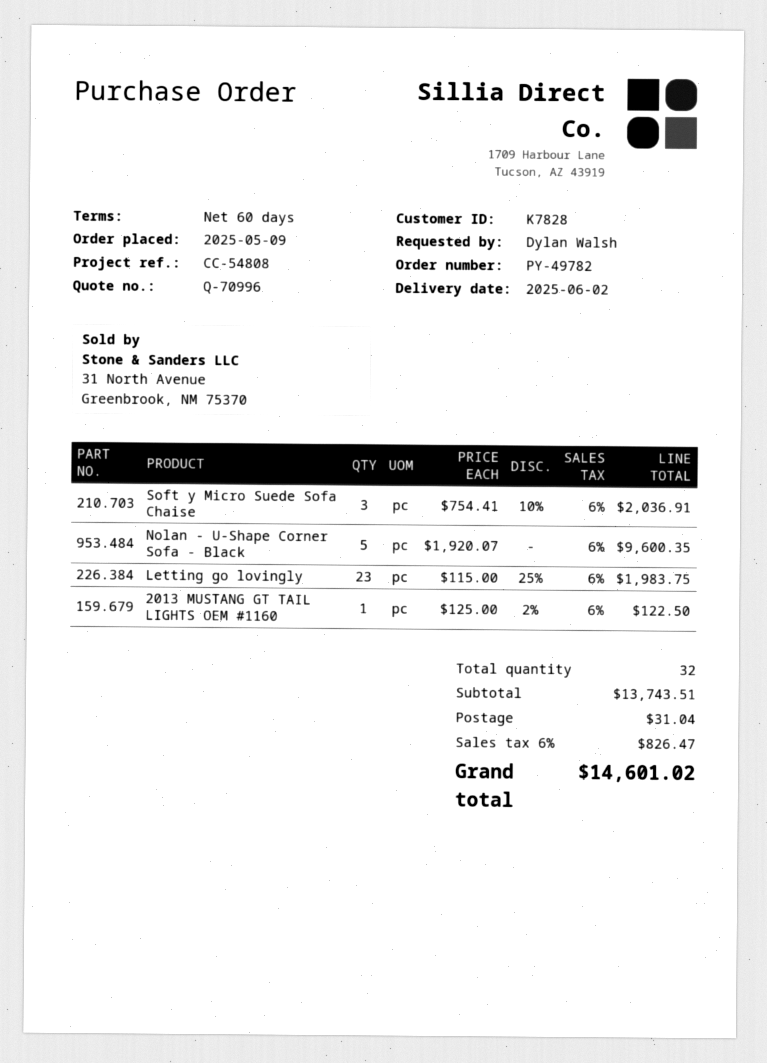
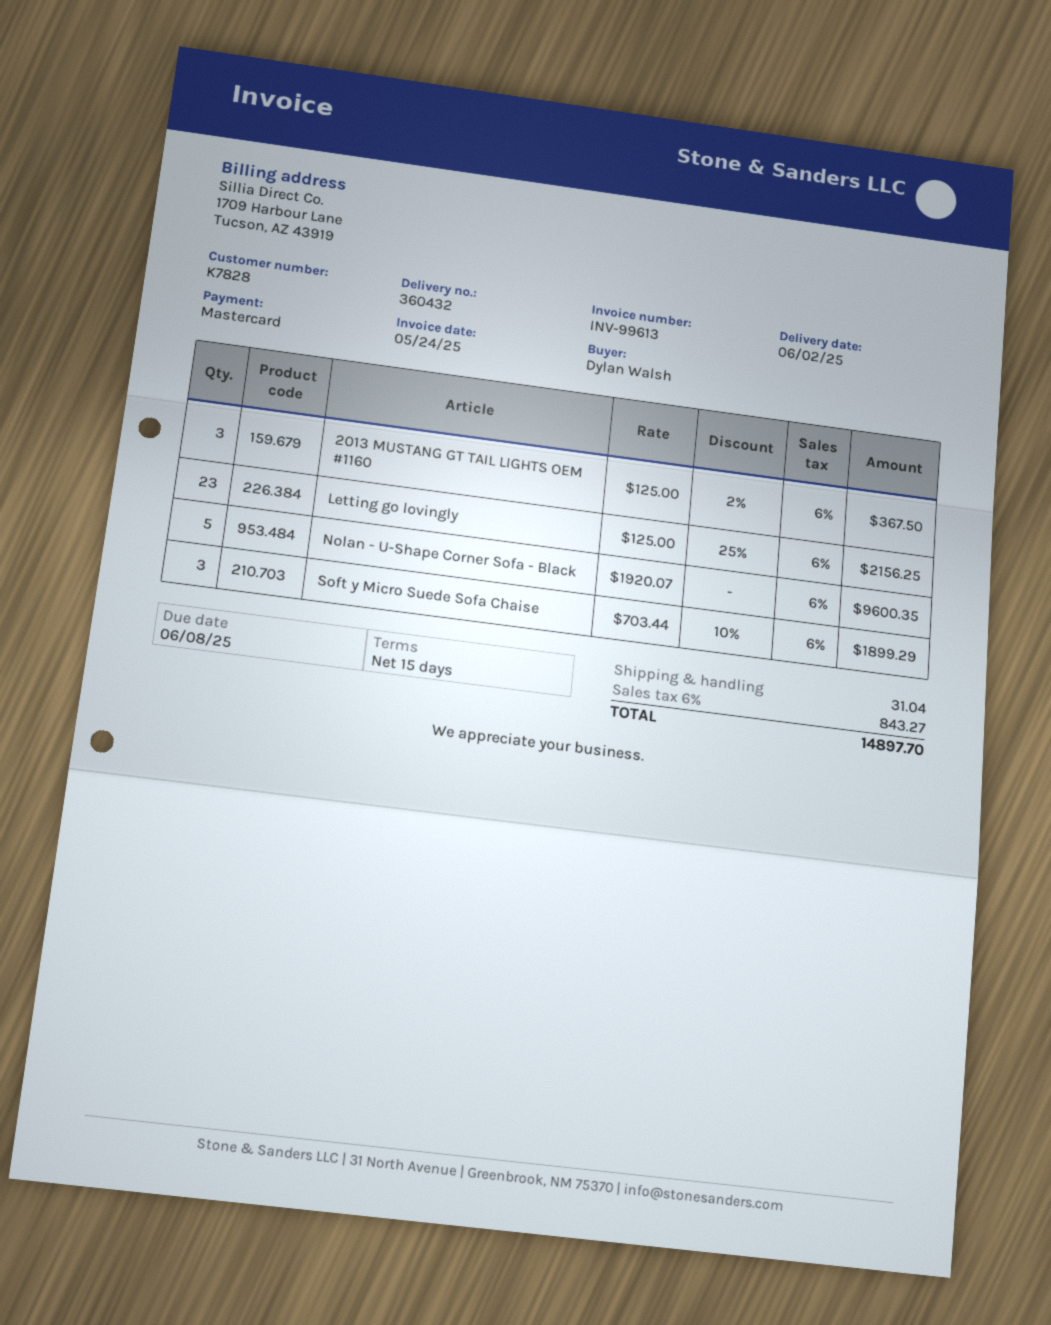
payment terms: 60 days -> 15 days
Soft y Micro Suede Sofa Chaise: 3 x 754.41 - 10% = 2036.91 -> 3 x 703.44 - 10% = 1899.29
Letting go lovingly: 23 x 115.00 - 25% = 1983.75 -> 23 x 125.00 - 25% = 2156.25
2013 MUSTANG GT TAIL LIGHTS OEM #1160: 1 x 125.00 - 2% = 122.50 -> 3 x 125.00 - 2% = 367.50
tax: 6% = 826.47 -> 6% = 843.27
total: 14601.02 -> 14897.70

